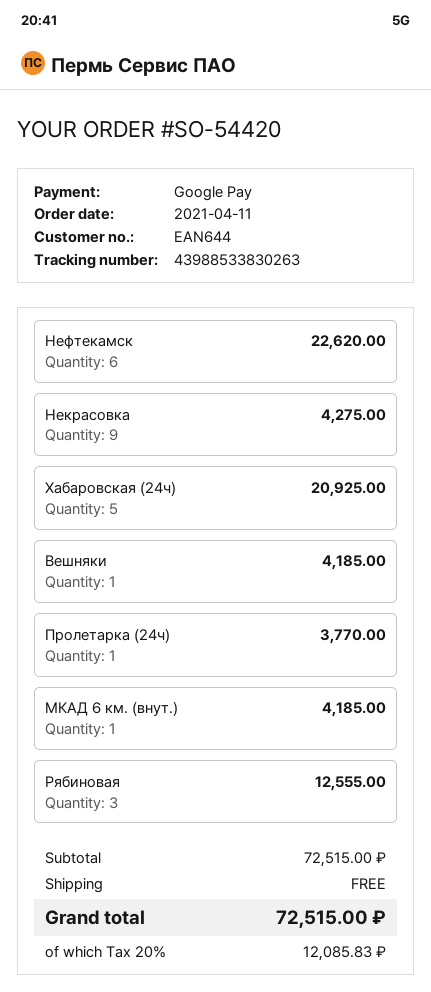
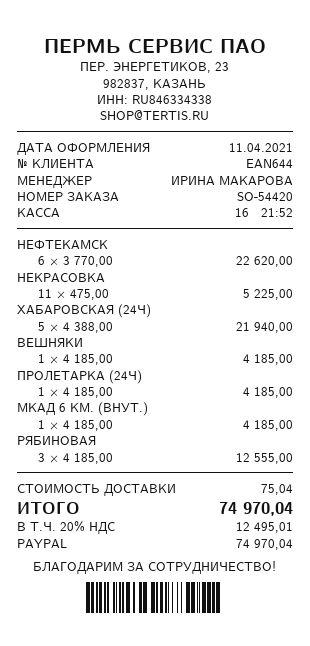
payment method: Google Pay -> PayPal
Некрасовка: 9 for 4275.00 -> 11 for 5225.00
Хабаровская (24ч): 5 for 20925.00 -> 5 for 21940.00
Пролетарка (24ч): 1 for 3770.00 -> 1 for 4185.00
shipping: 0.00 -> 75.04
tax: 20% = 12085.83 -> 20% = 12495.01
total: 72515.00 -> 74970.04

